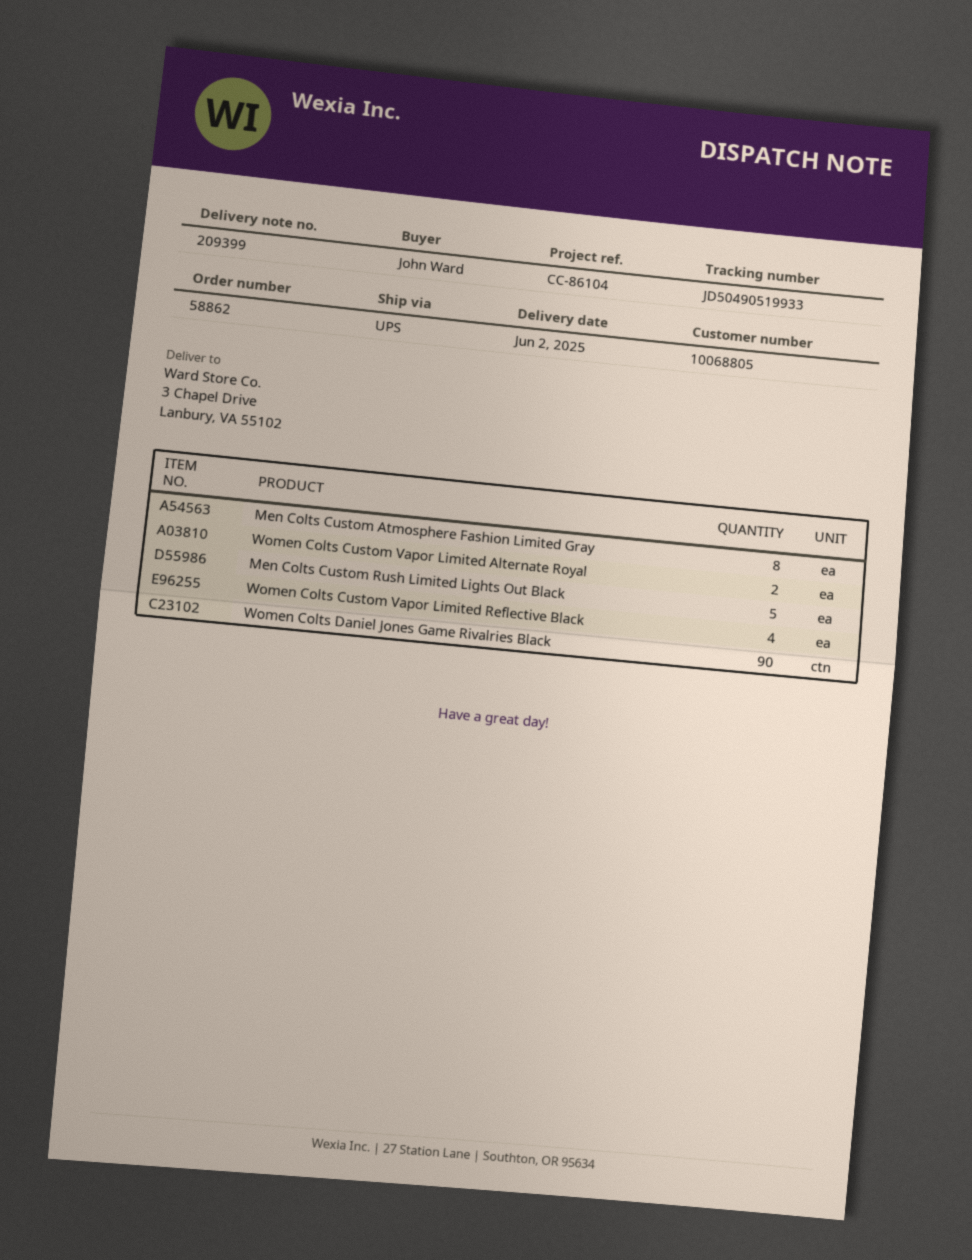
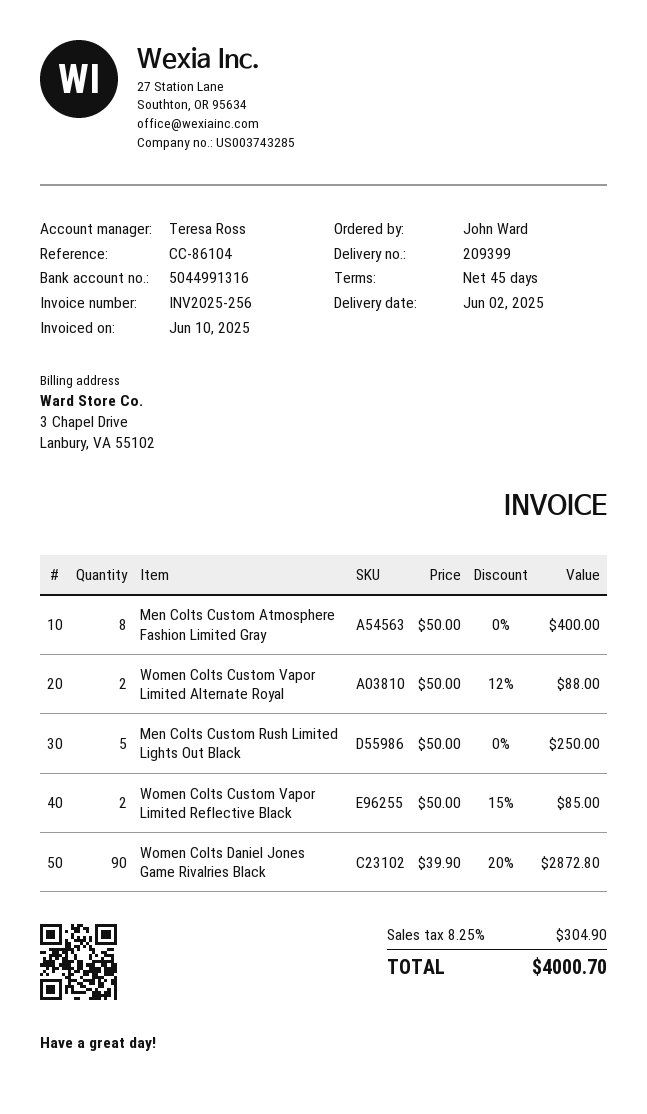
Women Colts Custom Vapor Limited Reflective Black: 4 -> 2

